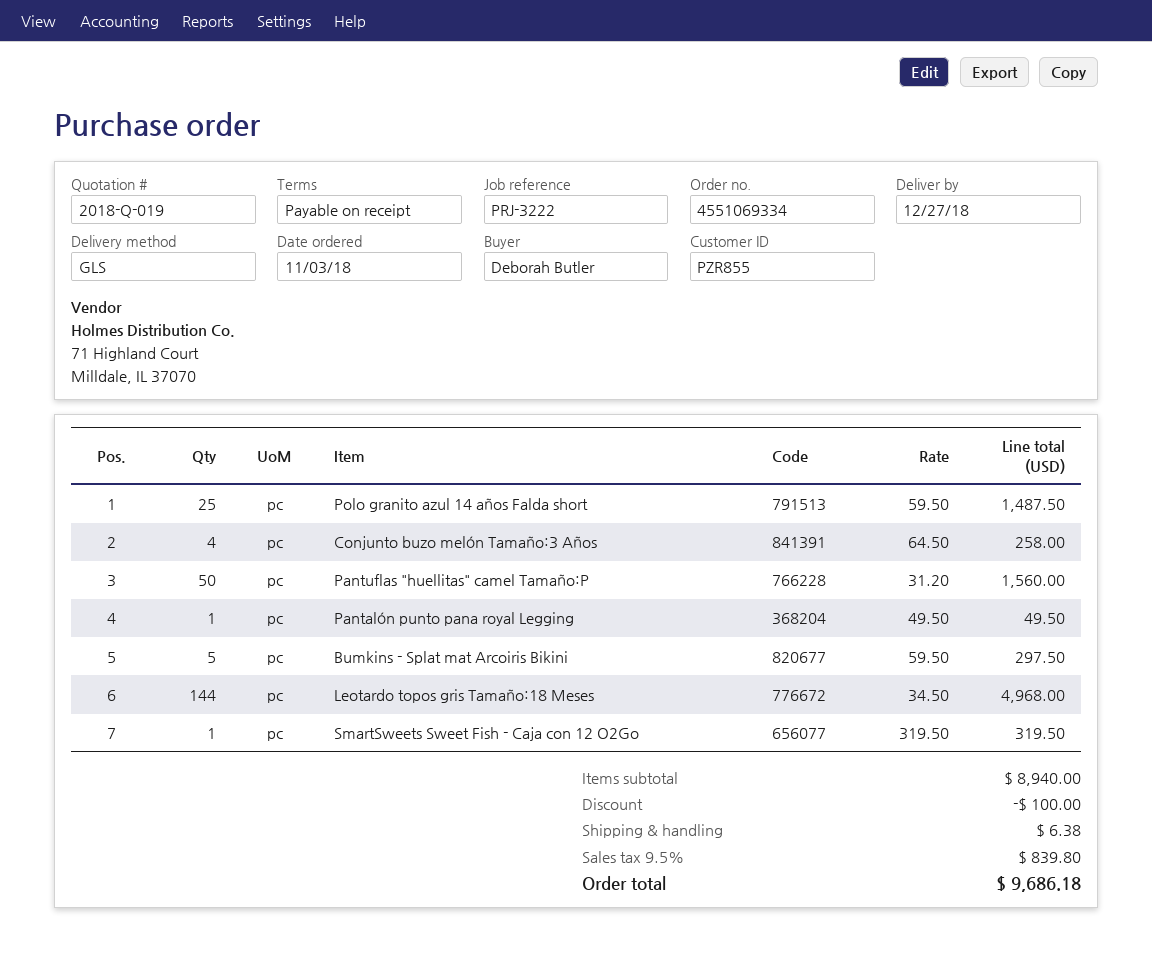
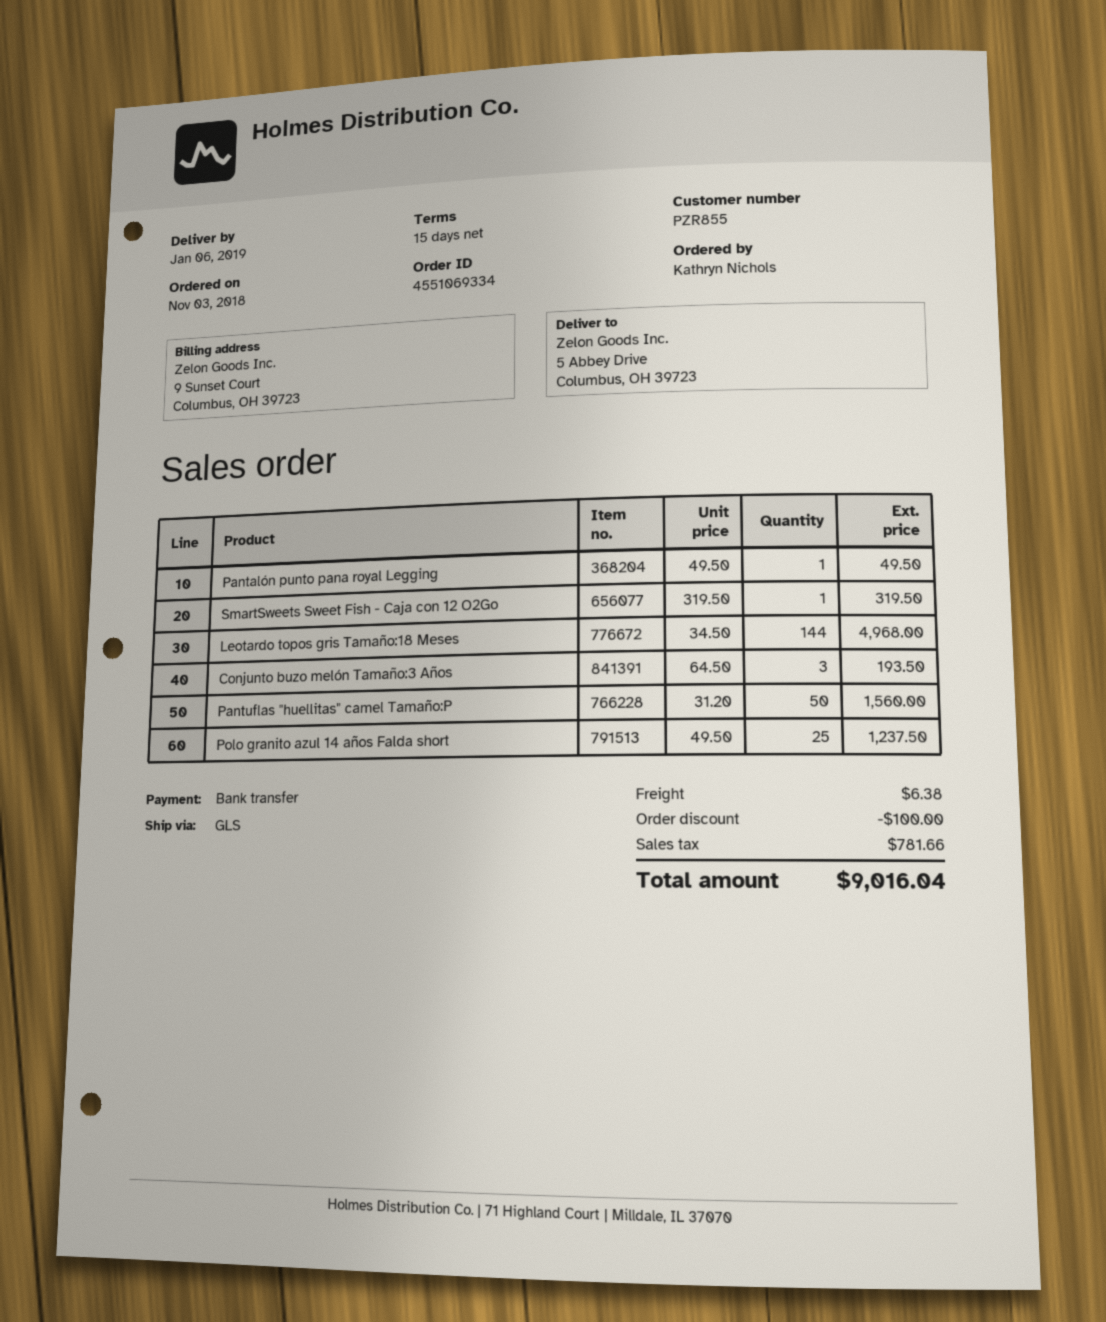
delivery date: 2018-12-27 -> 2019-01-06
payment terms: on receipt -> 15 days
ordered by: Deborah Butler -> Kathryn Nichols
Polo granito azul 14 años Falda short: 25 x 59.50 = 1487.50 -> 25 x 49.50 = 1237.50
Conjunto buzo melón Tamaño:3 Años: 4 x 64.50 = 258.00 -> 3 x 64.50 = 193.50
Bumkins - Splat mat Arcoiris Bikini: 5 x 59.50 = 297.50 -> none
tax: 839.80 -> 781.66
total: 9686.18 -> 9016.04

